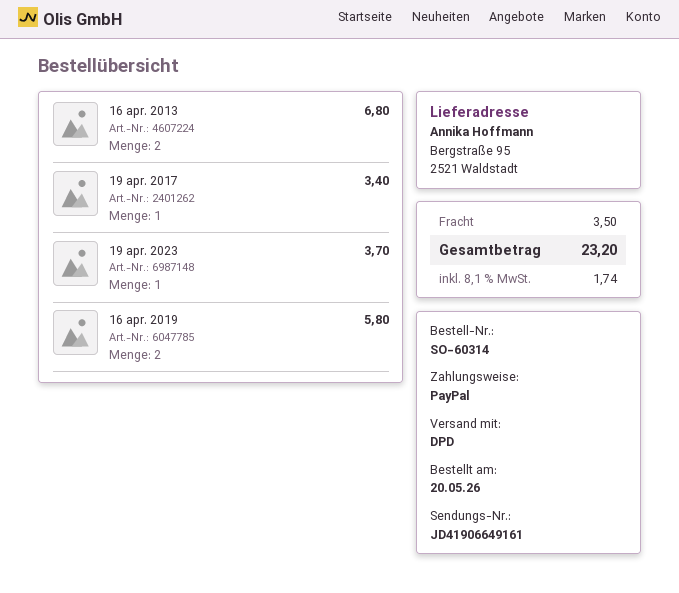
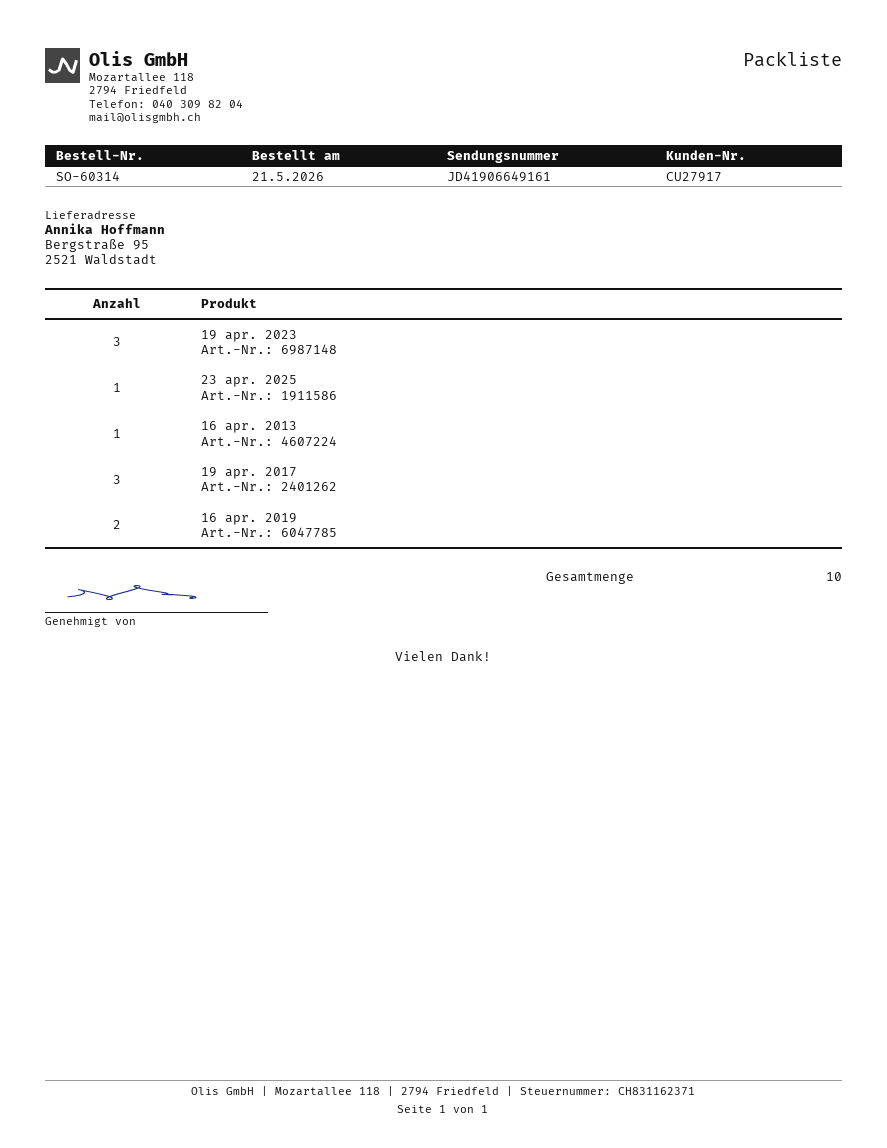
order date: 2026-05-20 -> 2026-05-21
16 apr. 2013: 2 -> 1
19 apr. 2017: 1 -> 3
19 apr. 2023: 1 -> 3
23 apr. 2025: none -> 1

